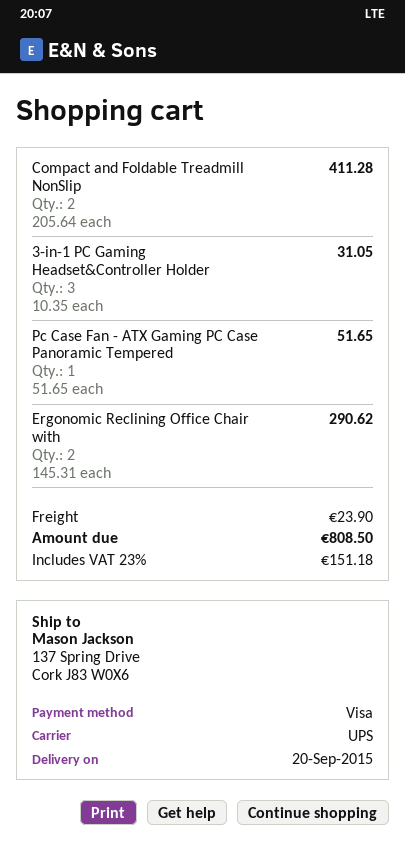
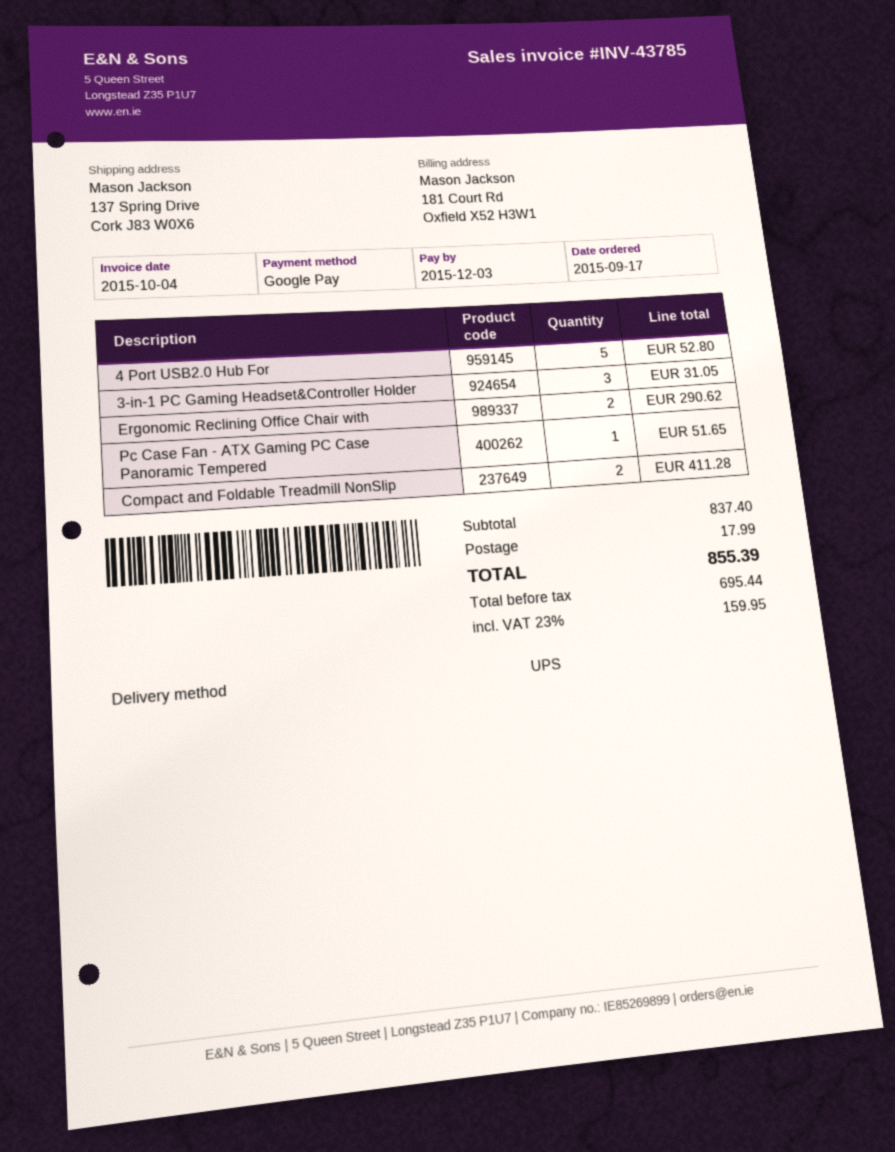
payment method: Visa -> Google Pay
4 Port USB2.0 Hub For: none -> 5 for 52.80
shipping: 23.90 -> 17.99
tax: 23% = 151.18 -> 23% = 159.95
total: 808.50 -> 855.39

